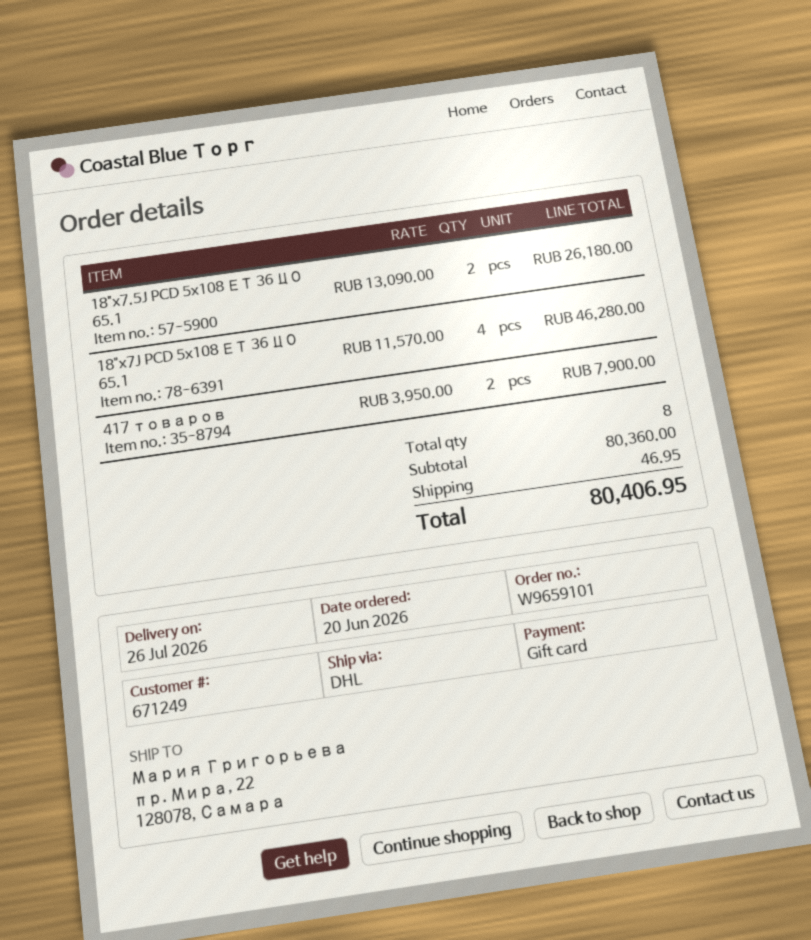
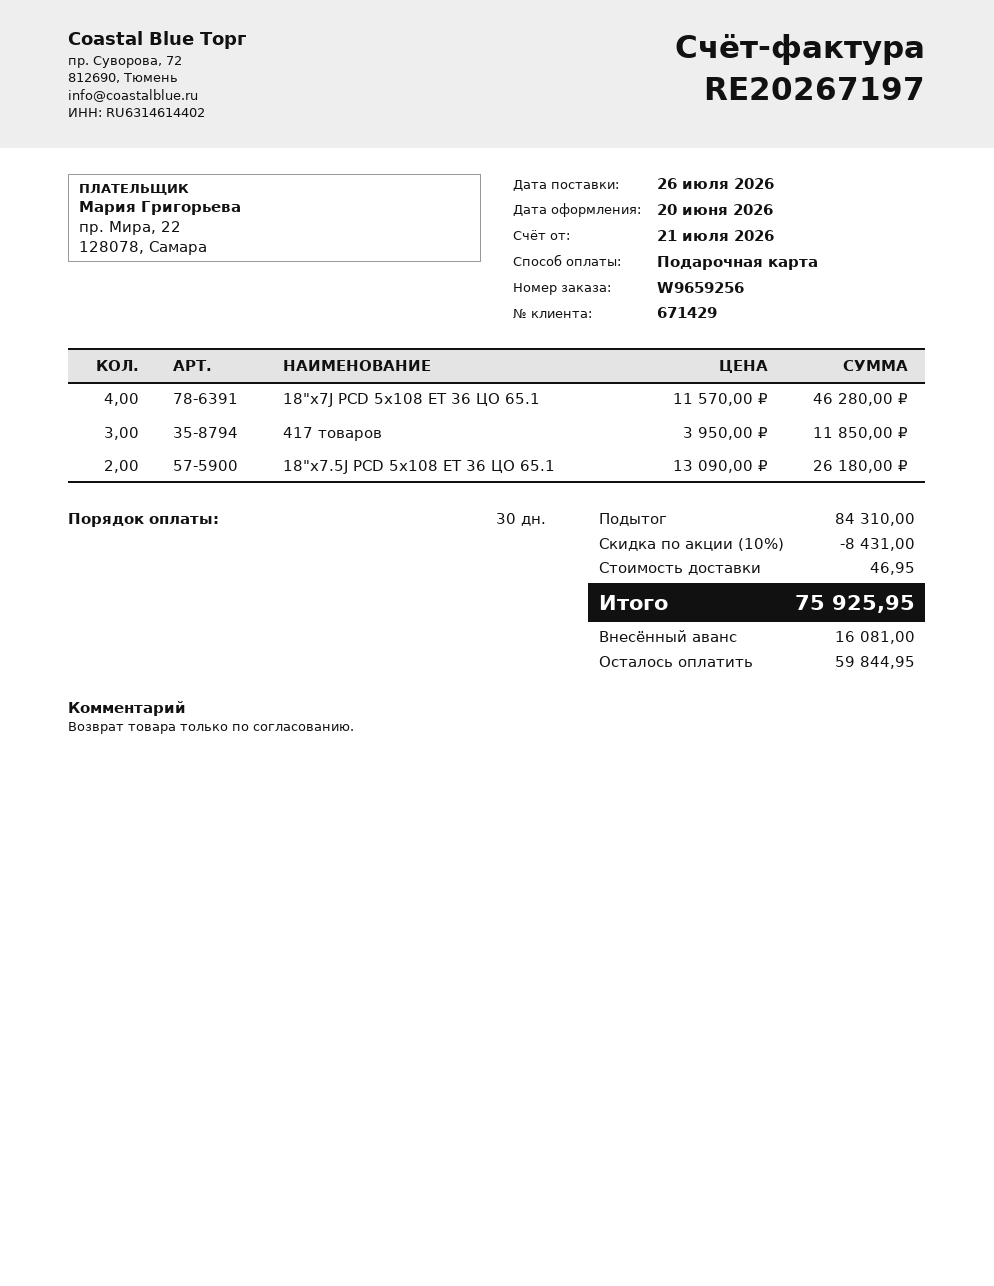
order number: W9659101 -> W9659256
customer number: 671249 -> 671429
417 товаров: 2 x 3950.00 = 7900.00 -> 3 x 3950.00 = 11850.00
subtotal: 80360.00 -> 84310.00
discount: none -> 10% = 8431.00
total: 80406.95 -> 75925.95

